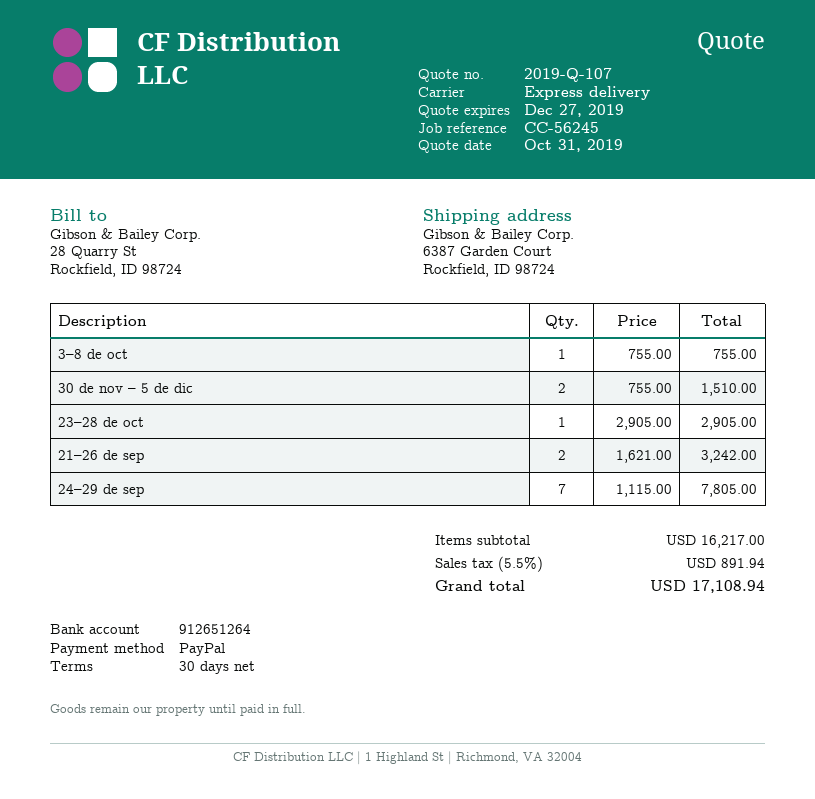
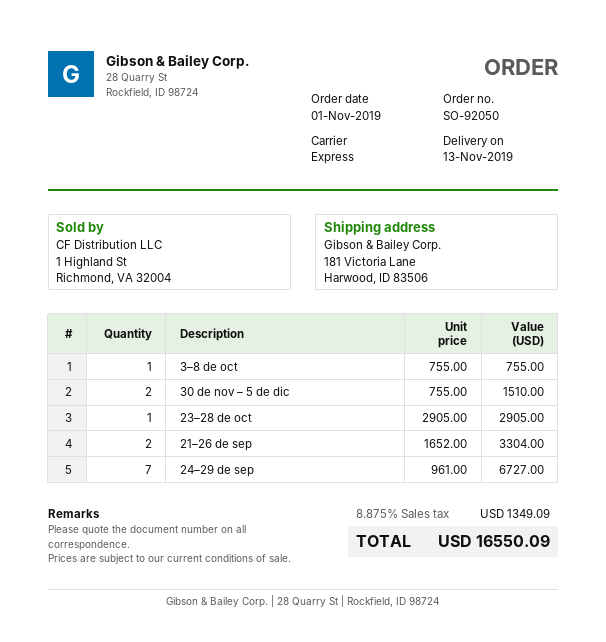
ship to: 6387 Garden Court, Rockfield, ID 98724 -> 181 Victoria Lane, Harwood, ID 83506
21–26 de sep: 2 x 1621.00 = 3242.00 -> 2 x 1652.00 = 3304.00
24–29 de sep: 7 x 1115.00 = 7805.00 -> 7 x 961.00 = 6727.00
tax: 5.5% = 891.94 -> 8.875% = 1349.09
total: 17108.94 -> 16550.09

